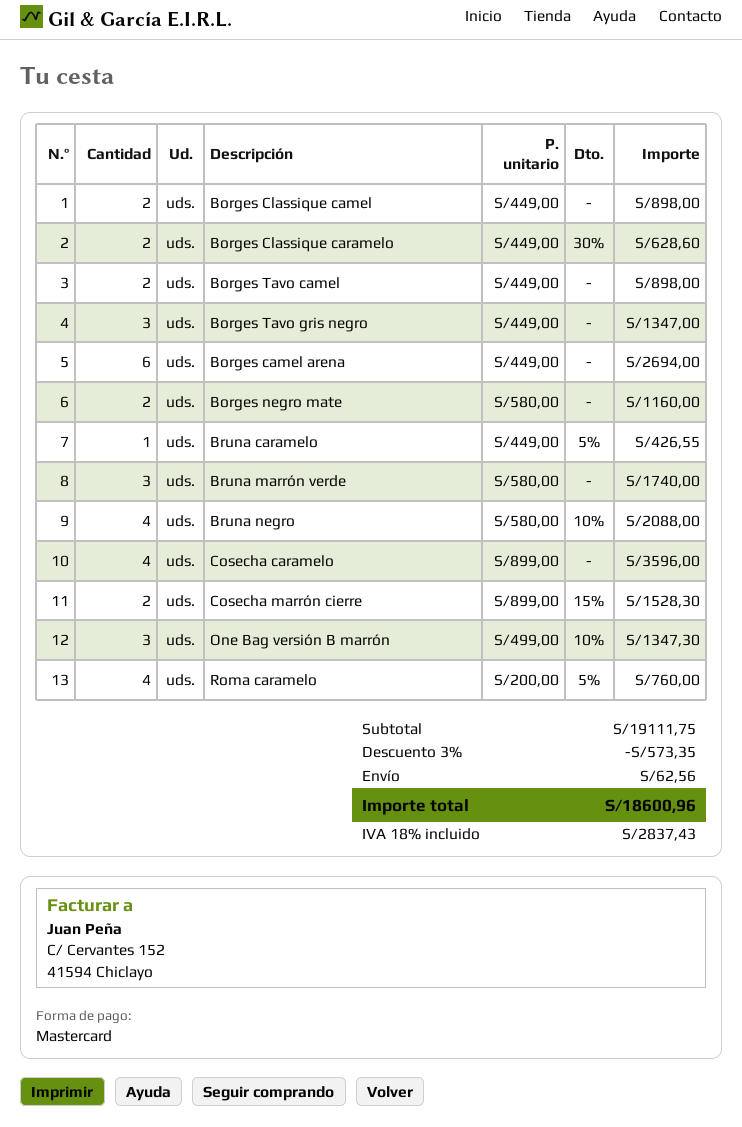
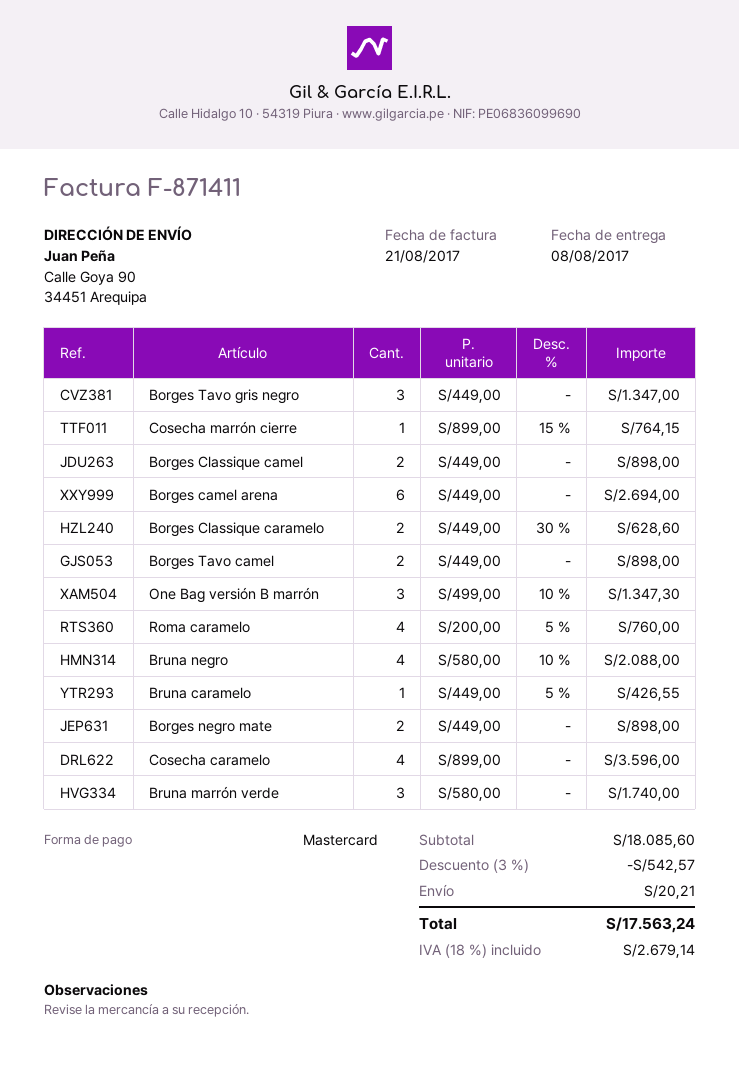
Borges negro mate: 2 x 580.00 = 1160.00 -> 2 x 449.00 = 898.00
Cosecha marrón cierre: 2 x 899.00 - 15% = 1528.30 -> 1 x 899.00 - 15% = 764.15
subtotal: 19111.75 -> 18085.60
discount: 3% = 573.35 -> 3% = 542.57
shipping: 62.56 -> 20.21
tax: 18% = 2837.43 -> 18% = 2679.14
total: 18600.96 -> 17563.24

